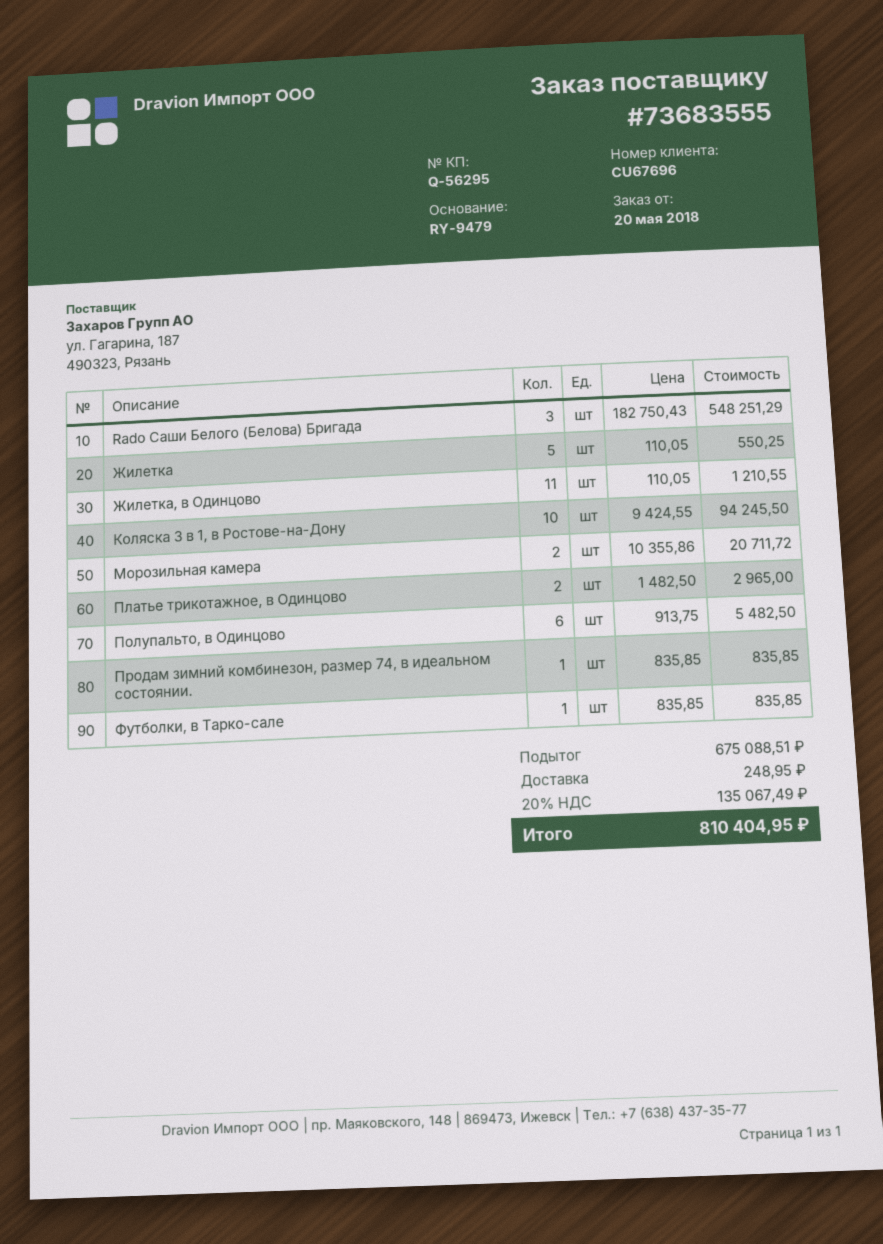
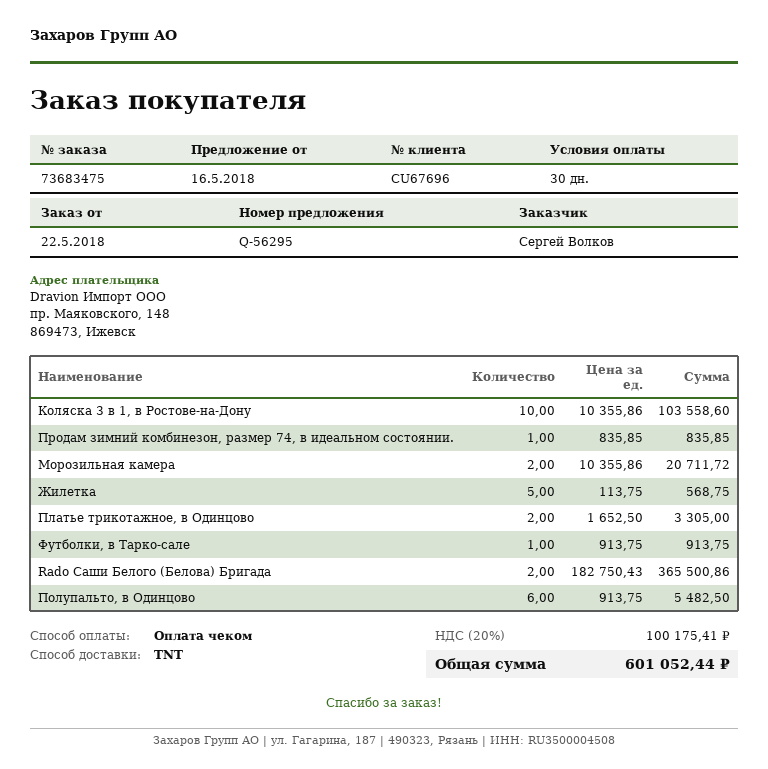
order number: 73683555 -> 73683475
order date: 2018-05-20 -> 2018-05-22
Rado Саши Белого (Белова) Бригада: 3 x 182750.43 = 548251.29 -> 2 x 182750.43 = 365500.86
Жилетка: 5 x 110.05 = 550.25 -> 5 x 113.75 = 568.75
Жилетка, в Одинцово: 11 x 110.05 = 1210.55 -> none
Коляска 3 в 1, в Ростове-на-Дону: 10 x 9424.55 = 94245.50 -> 10 x 10355.86 = 103558.60
Платье трикотажное, в Одинцово: 2 x 1482.50 = 2965.00 -> 2 x 1652.50 = 3305.00
Футболки, в Тарко-сале: 1 x 835.85 = 835.85 -> 1 x 913.75 = 913.75
shipping: 248.95 -> none
tax: 20% = 135067.49 -> 20% = 100175.41
total: 810404.95 -> 601052.44

